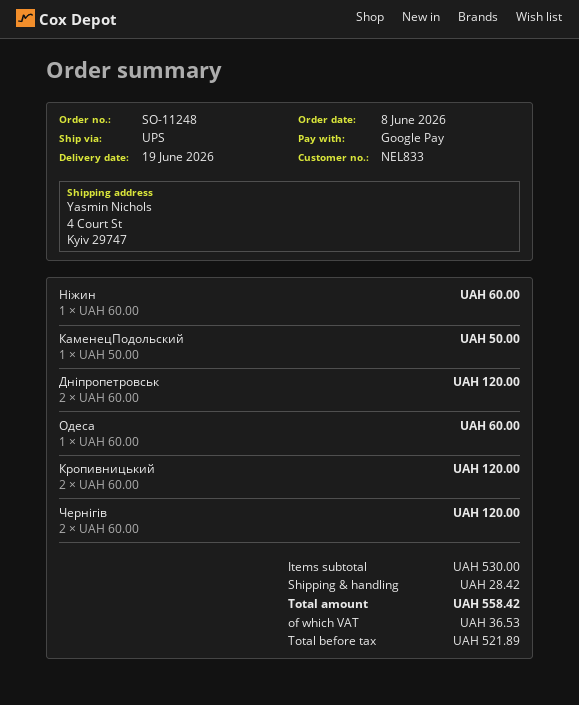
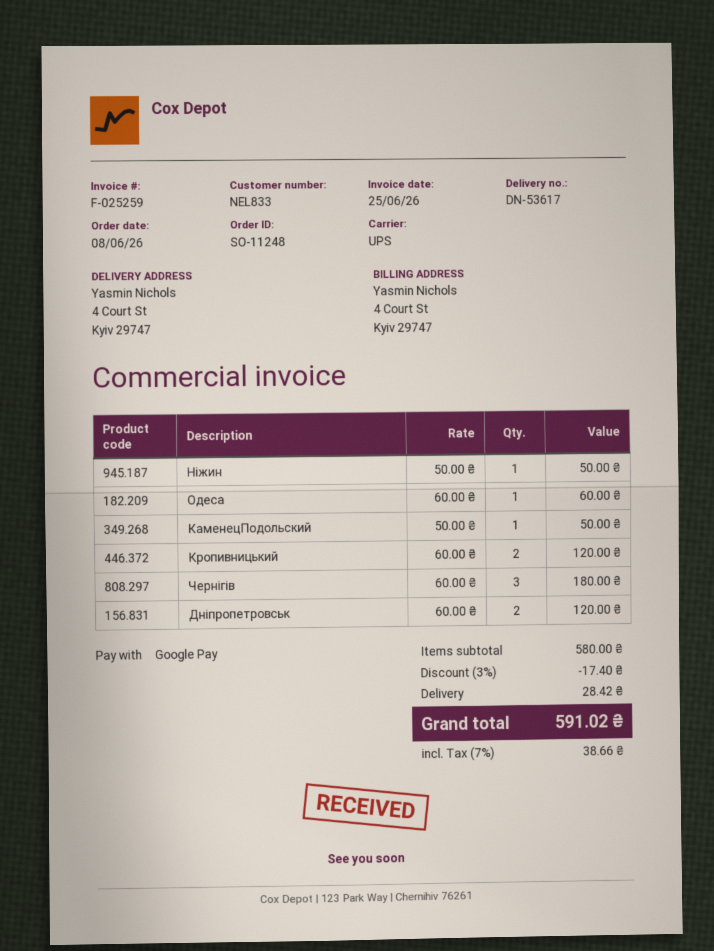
Ніжин: 1 x 60.00 = 60.00 -> 1 x 50.00 = 50.00
Чернігів: 2 x 60.00 = 120.00 -> 3 x 60.00 = 180.00
subtotal: 530.00 -> 580.00
discount: none -> 3% = 17.40
tax: 36.53 -> 38.66
total: 558.42 -> 591.02

